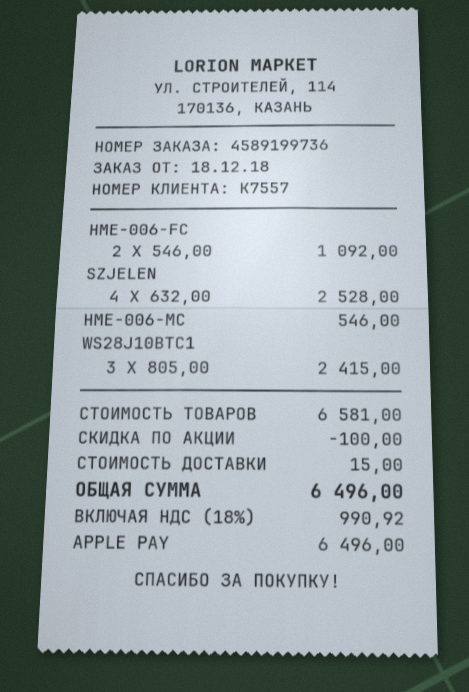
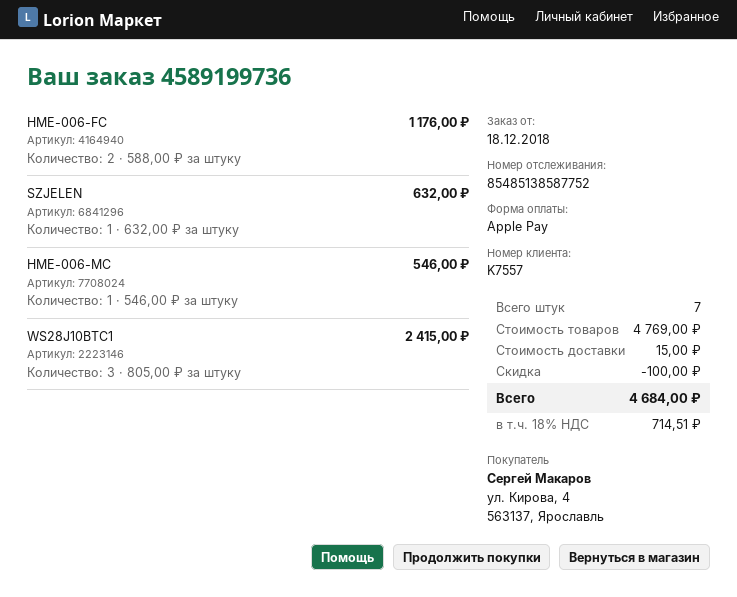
HME-006-FC: 2 x 546.00 = 1092.00 -> 2 x 588.00 = 1176.00
SZJELEN: 4 x 632.00 = 2528.00 -> 1 x 632.00 = 632.00
subtotal: 6581.00 -> 4769.00
tax: 18% = 990.92 -> 18% = 714.51
total: 6496.00 -> 4684.00

